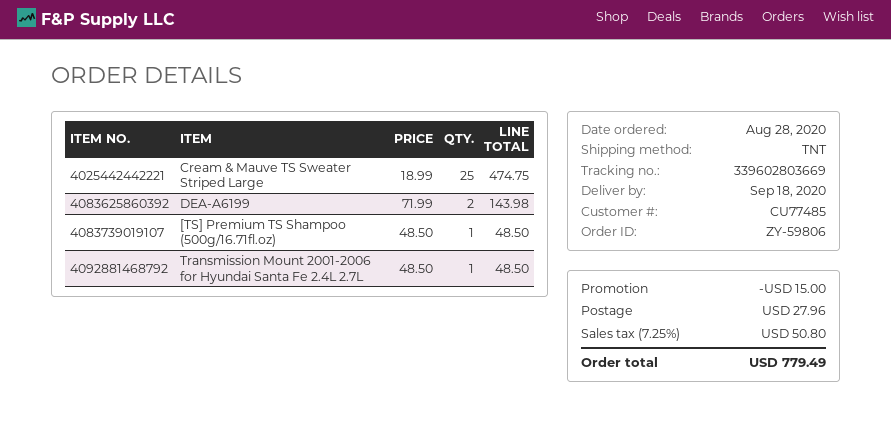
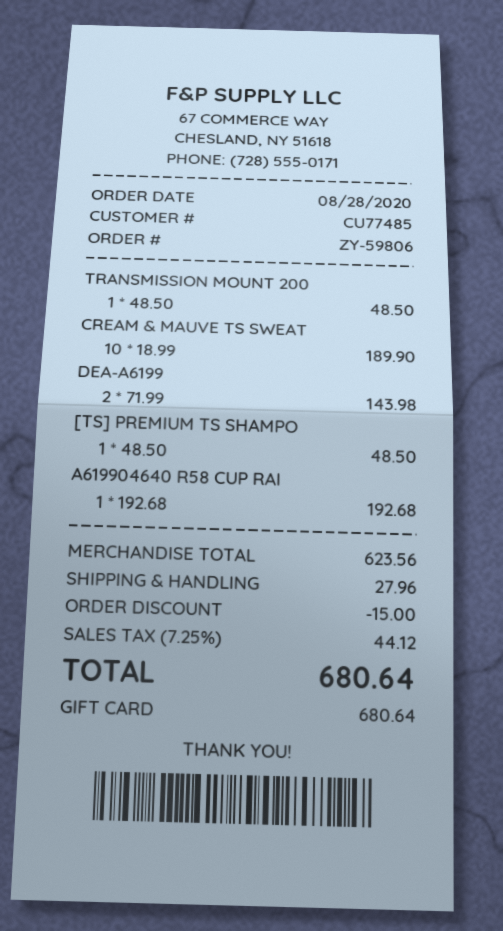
Cream & Mauve TS Sweater Striped Large: 25 x 18.99 = 474.75 -> 10 x 18.99 = 189.90
A619904640 R58 CUP RAI: none -> 1 x 192.68 = 192.68
tax: 7.25% = 50.80 -> 7.25% = 44.12
total: 779.49 -> 680.64

